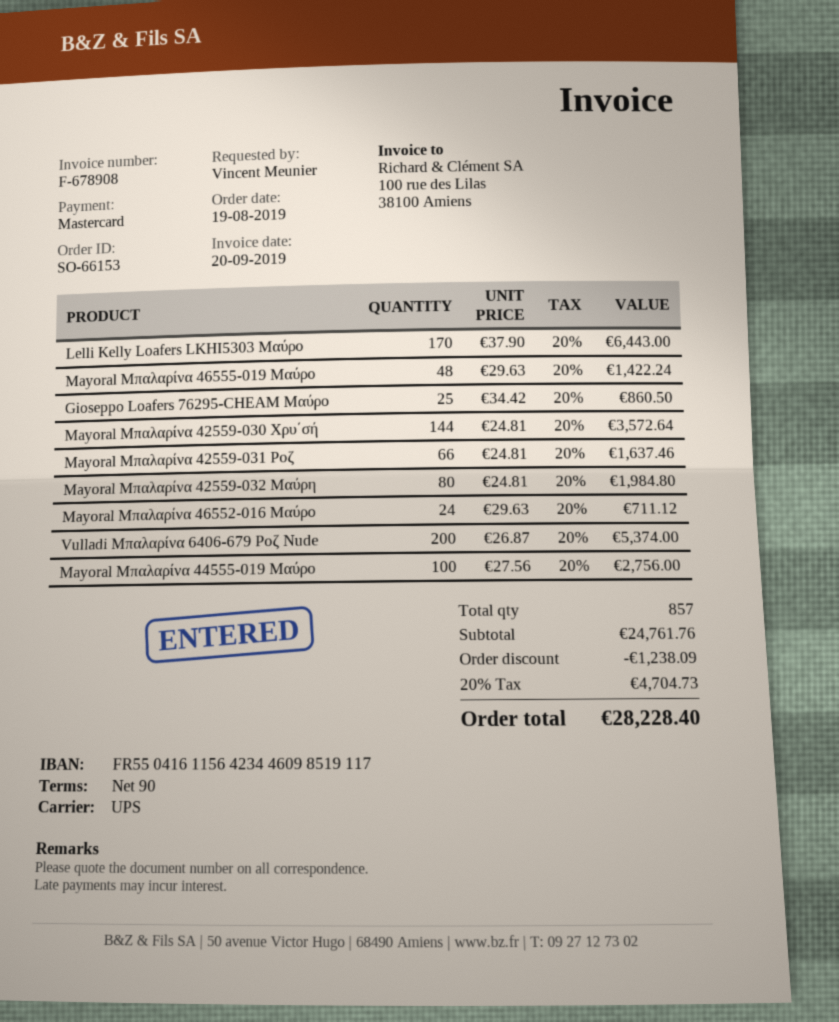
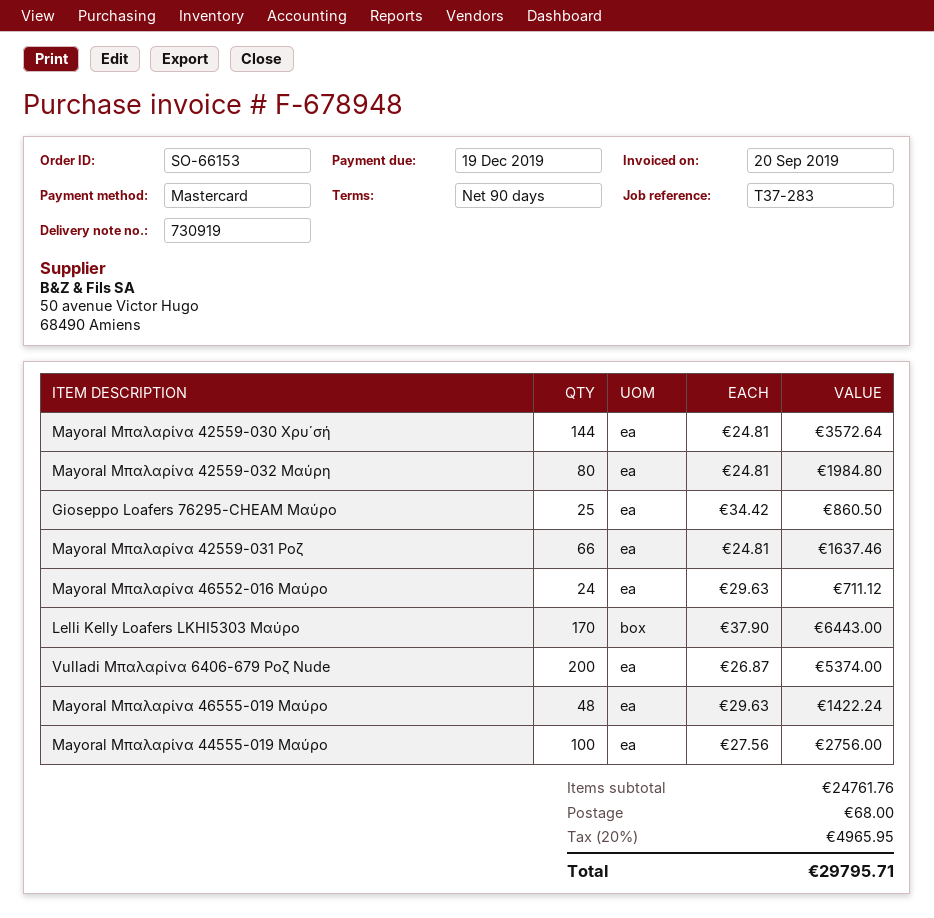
invoice number: F-678908 -> F-678948
discount: 1238.09 -> none
shipping: none -> 68.00
tax: 20% = 4704.73 -> 20% = 4965.95
total: 28228.40 -> 29795.71

